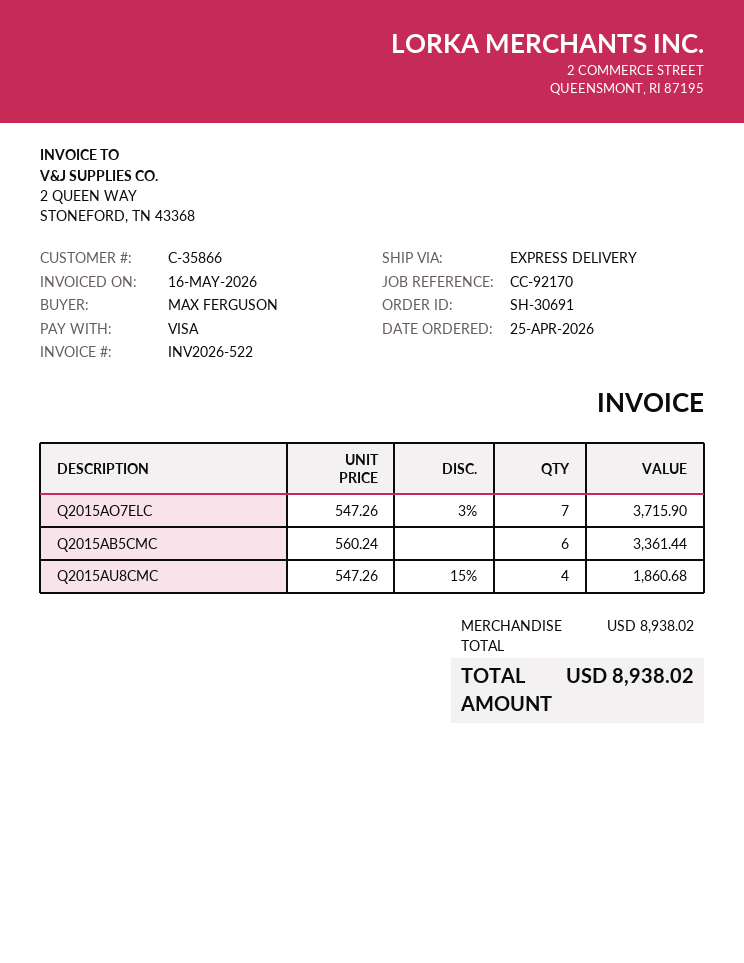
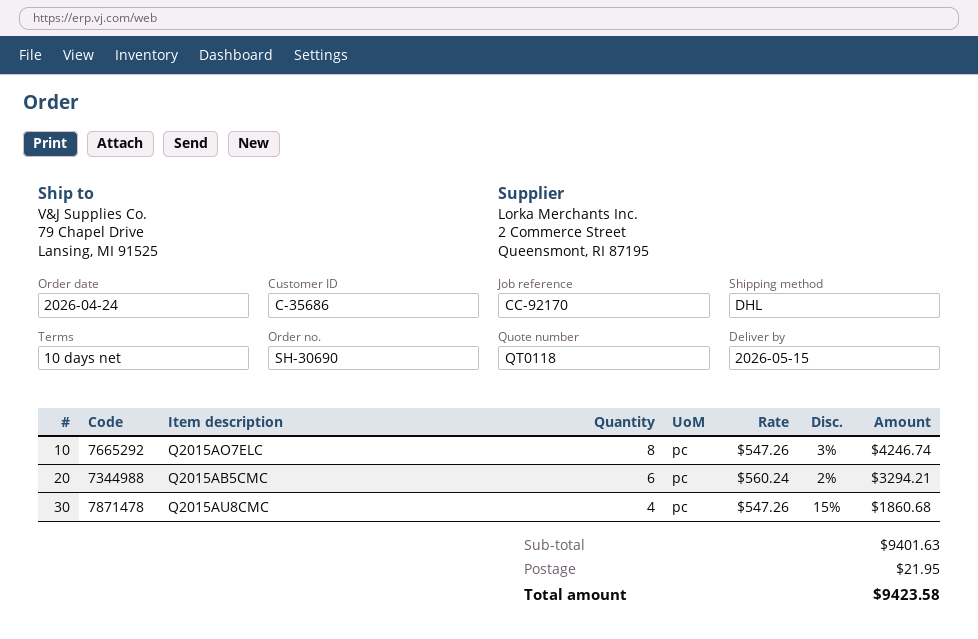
order number: SH-30691 -> SH-30690
order date: 2026-04-25 -> 2026-04-24
customer number: C-35866 -> C-35686
shipping method: express -> DHL
Q2015AO7ELC: 7 x 547.26 - 3% = 3715.90 -> 8 x 547.26 - 3% = 4246.74
Q2015AB5CMC: 6 x 560.24 = 3361.44 -> 6 x 560.24 - 2% = 3294.21
subtotal: 8938.02 -> 9401.63
shipping: none -> 21.95
total: 8938.02 -> 9423.58

